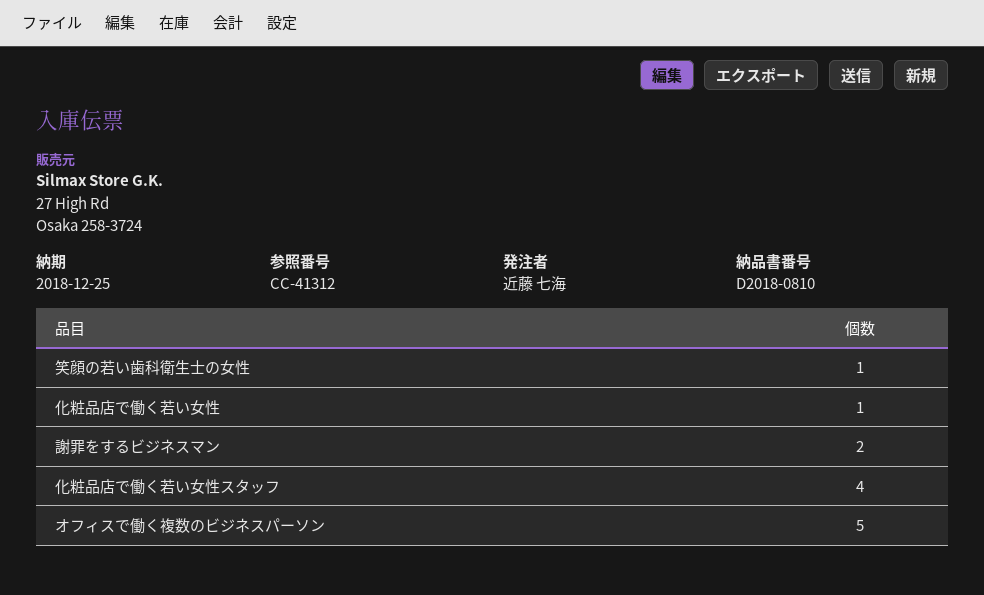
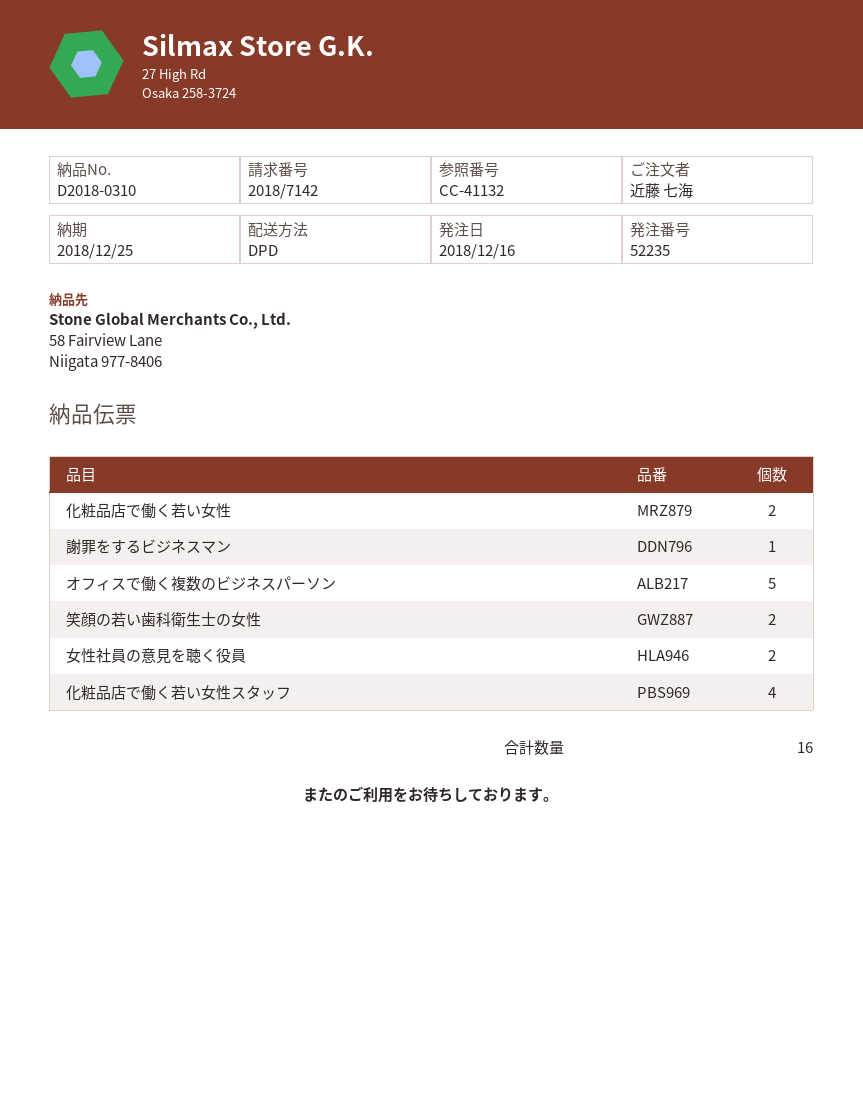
delivery note number: D2018-0810 -> D2018-0310
reference: CC-41312 -> CC-41132
笑顔の若い歯科衛生士の女性: 1 -> 2
化粧品店で働く若い女性: 1 -> 2
謝罪をするビジネスマン: 2 -> 1
女性社員の意見を聴く役員: none -> 2

